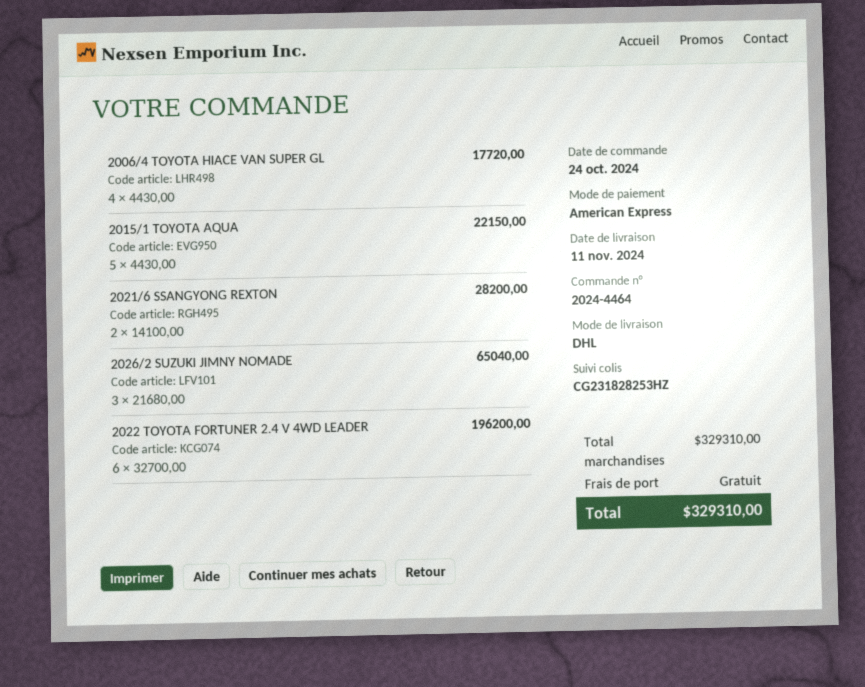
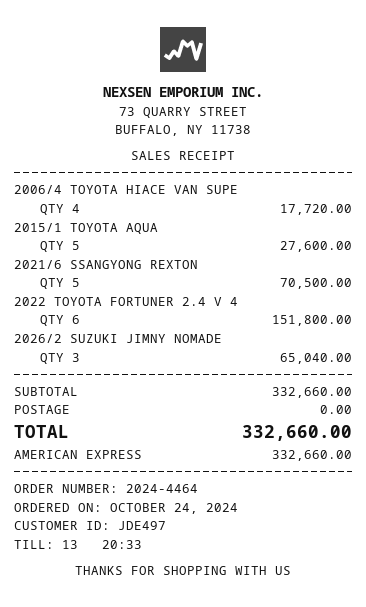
2015/1 TOYOTA AQUA: 5 for 22150.00 -> 5 for 27600.00
2021/6 SSANGYONG REXTON: 2 for 28200.00 -> 5 for 70500.00
2022 TOYOTA FORTUNER 2.4 V 4WD LEADER: 6 for 196200.00 -> 6 for 151800.00
subtotal: 329310.00 -> 332660.00
total: 329310.00 -> 332660.00

